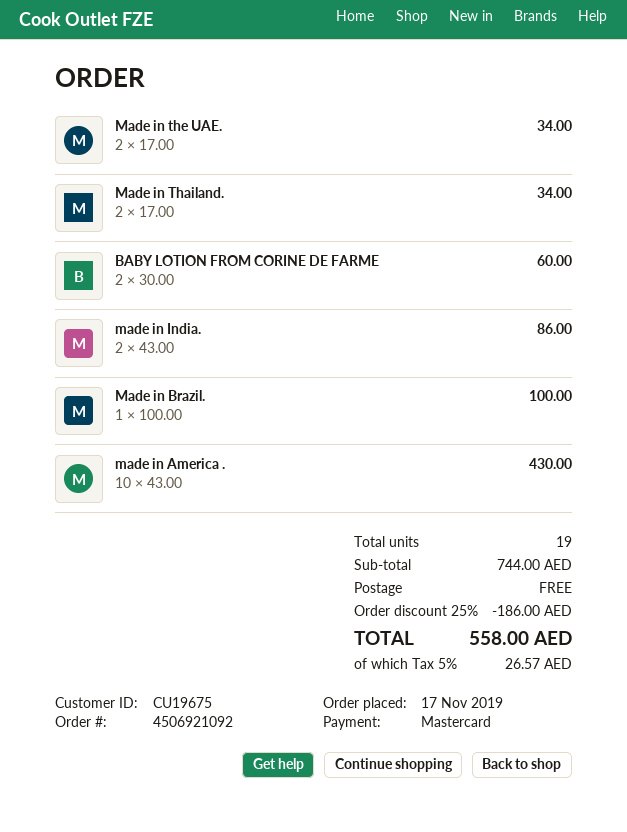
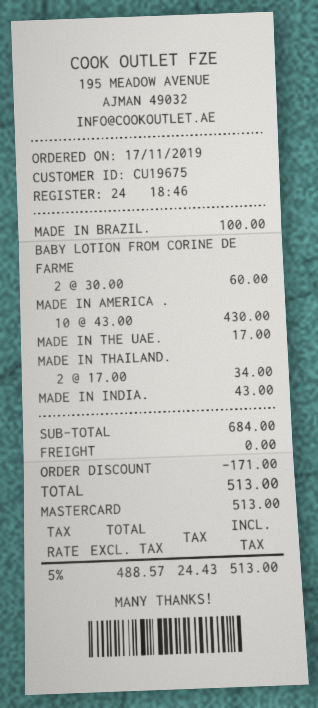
Made in the UAE.: 2 x 17.00 = 34.00 -> 1 x 17.00 = 17.00
made in India.: 2 x 43.00 = 86.00 -> 1 x 43.00 = 43.00
subtotal: 744.00 -> 684.00
discount: 186.00 -> 171.00
tax: 5% = 26.57 -> 5% = 24.43
total: 558.00 -> 513.00

